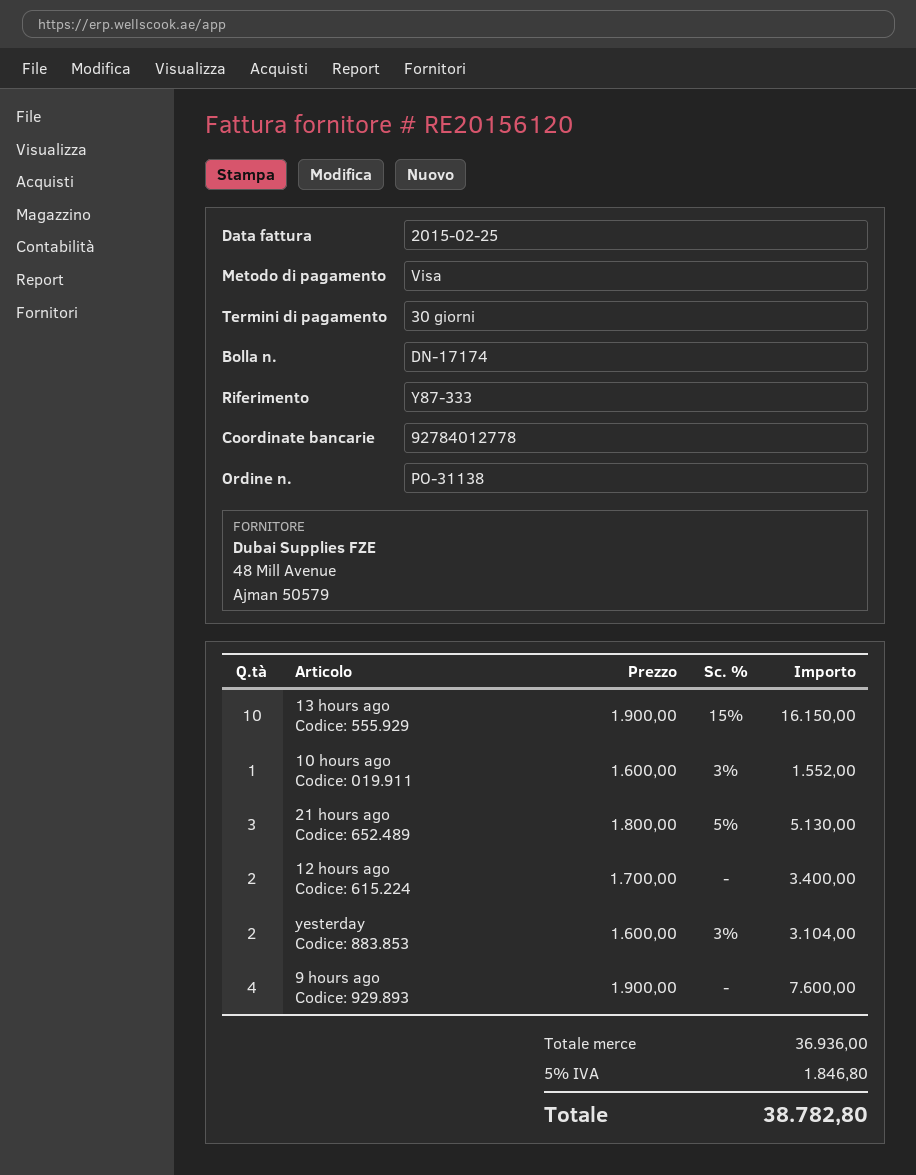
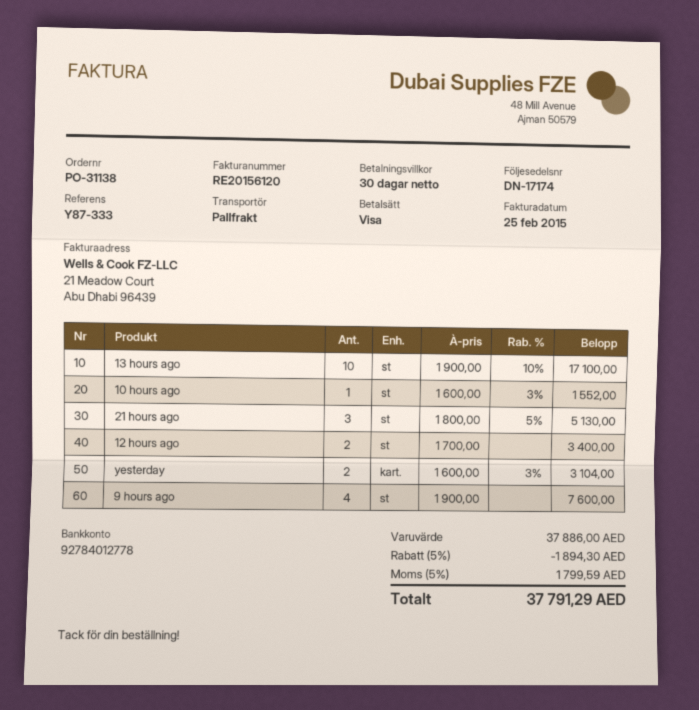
13 hours ago: 10 x 1900.00 - 15% = 16150.00 -> 10 x 1900.00 - 10% = 17100.00
subtotal: 36936.00 -> 37886.00
discount: none -> 5% = 1894.30
tax: 5% = 1846.80 -> 5% = 1799.59
total: 38782.80 -> 37791.29

